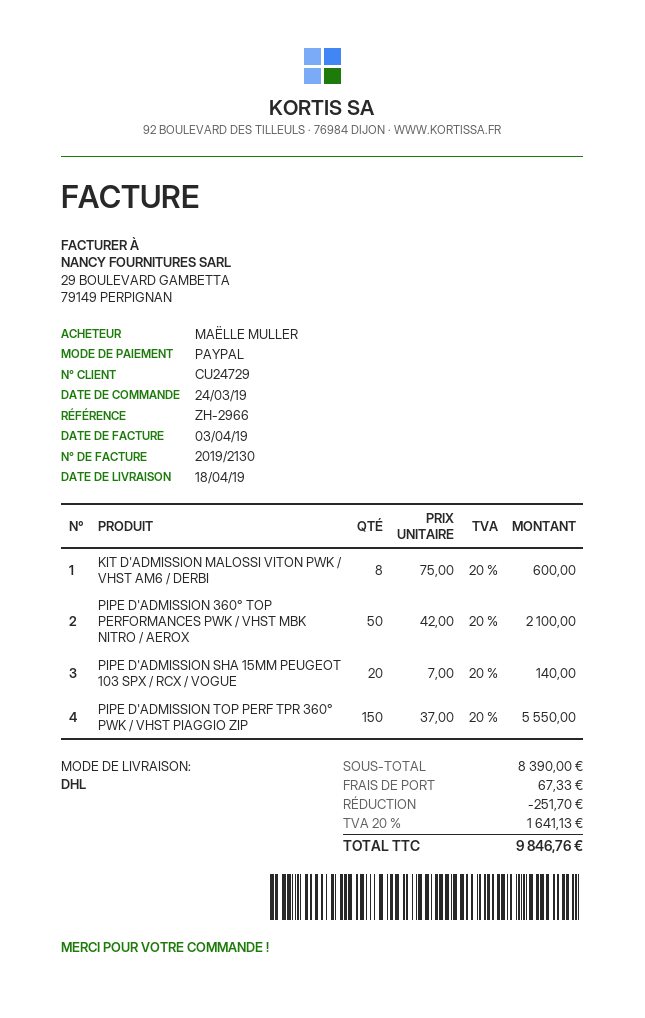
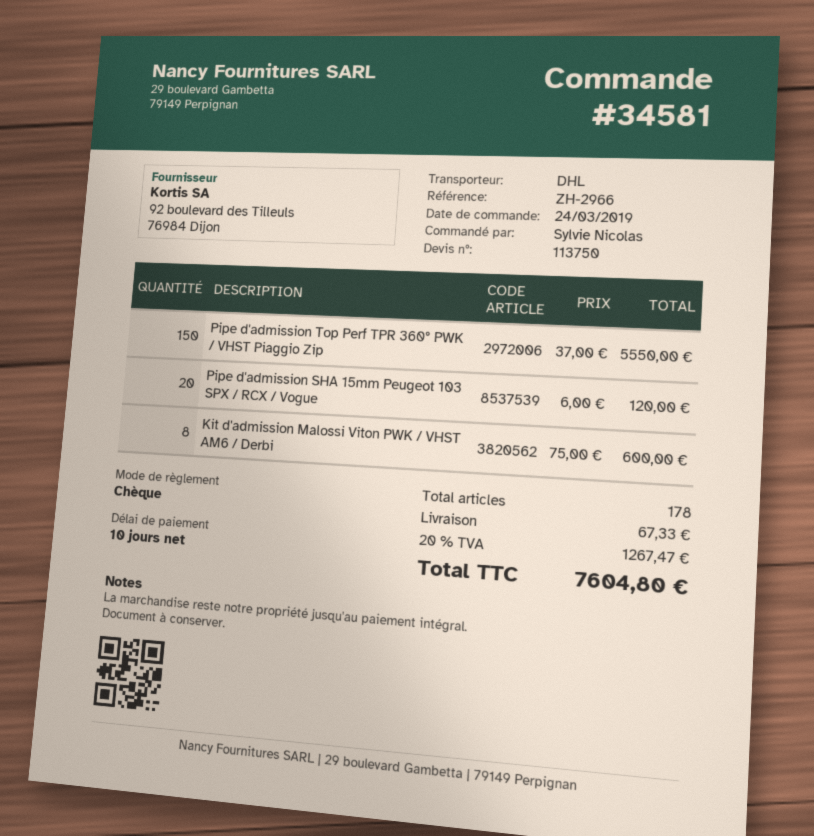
ordered by: MAËLLE MULLER -> Sylvie Nicolas
payment method: PayPal -> cheque
PIPE D'ADMISSION 360° TOP PERFORMANCES PWK / VHST MBK NITRO / AEROX: 50 x 42.00 = 2100.00 -> none
PIPE D'ADMISSION SHA 15MM PEUGEOT 103 SPX / RCX / VOGUE: 20 x 7.00 = 140.00 -> 20 x 6.00 = 120.00
discount: 251.70 -> none
tax: 20% = 1641.13 -> 20% = 1267.47
total: 9846.76 -> 7604.80

